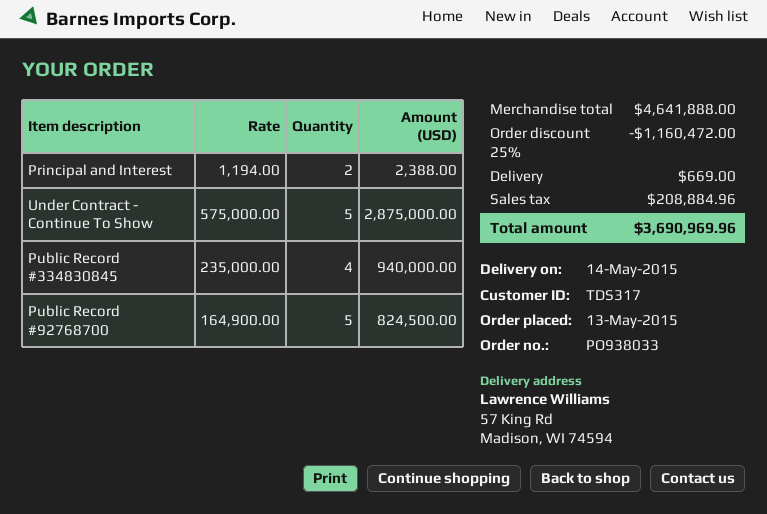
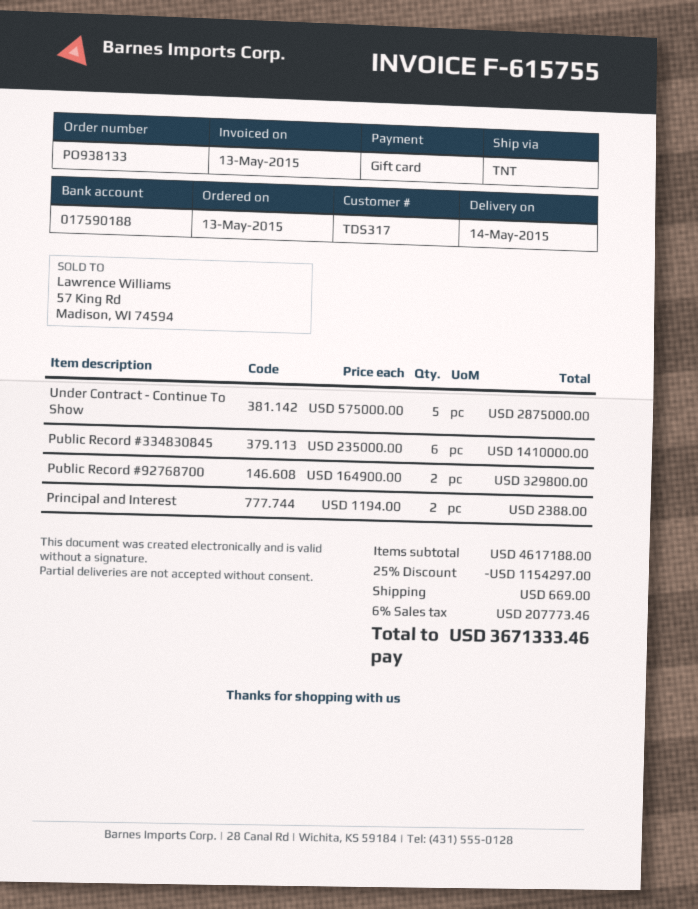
order number: PO938033 -> PO938133
Public Record #334830845: 4 x 235000.00 = 940000.00 -> 6 x 235000.00 = 1410000.00
Public Record #92768700: 5 x 164900.00 = 824500.00 -> 2 x 164900.00 = 329800.00
subtotal: 4641888.00 -> 4617188.00
discount: 25% = 1160472.00 -> 25% = 1154297.00
tax: 208884.96 -> 207773.46
total: 3690969.96 -> 3671333.46

